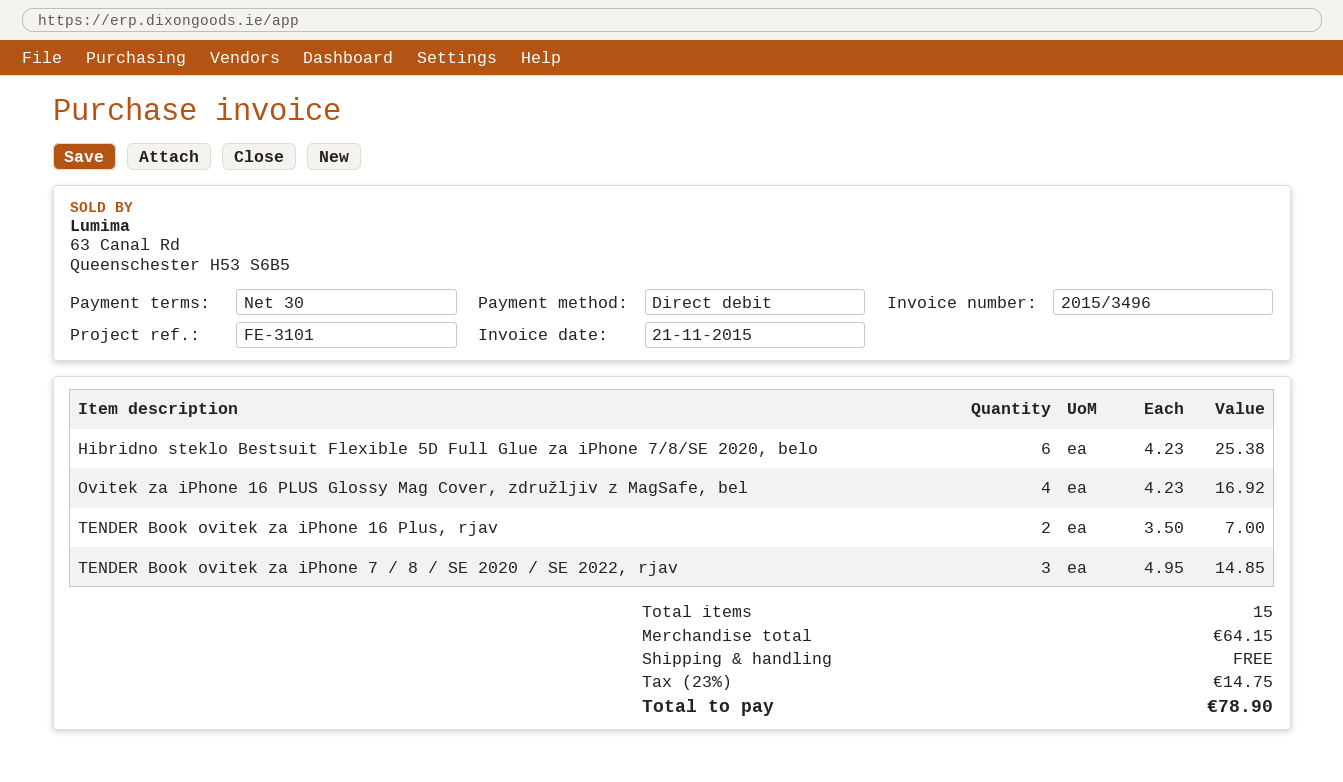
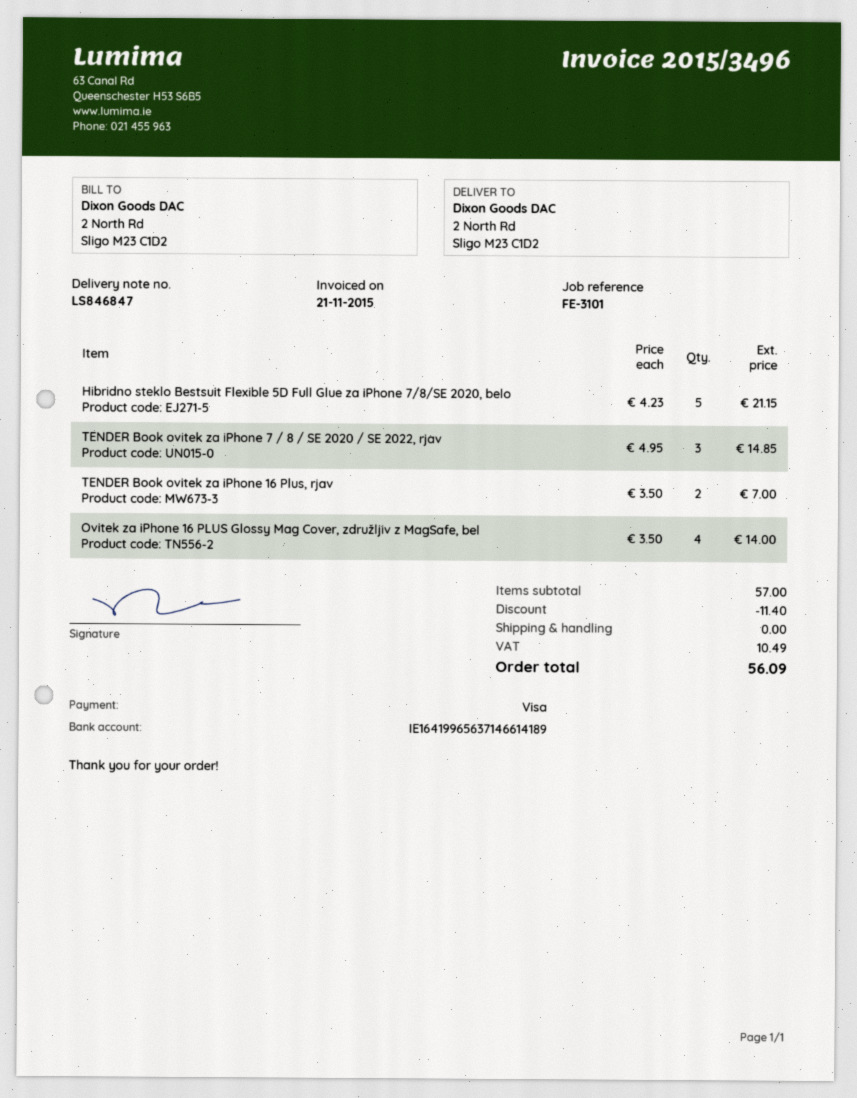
payment method: direct debit -> Visa
Hibridno steklo Bestsuit Flexible 5D Full Glue za iPhone 7/8/SE 2020, belo: 6 x 4.23 = 25.38 -> 5 x 4.23 = 21.15
Ovitek za iPhone 16 PLUS Glossy Mag Cover, združljiv z MagSafe, bel: 4 x 4.23 = 16.92 -> 4 x 3.50 = 14.00
subtotal: 64.15 -> 57.00
discount: none -> 11.40
tax: 14.75 -> 10.49
total: 78.90 -> 56.09

